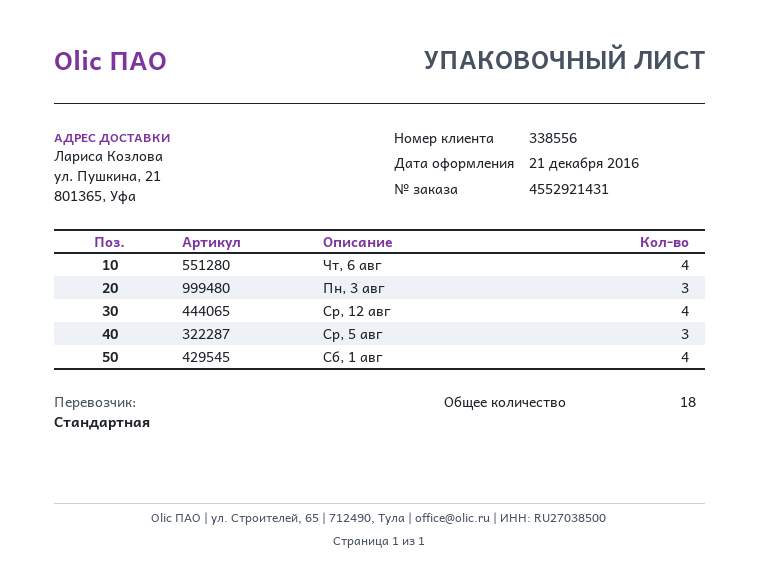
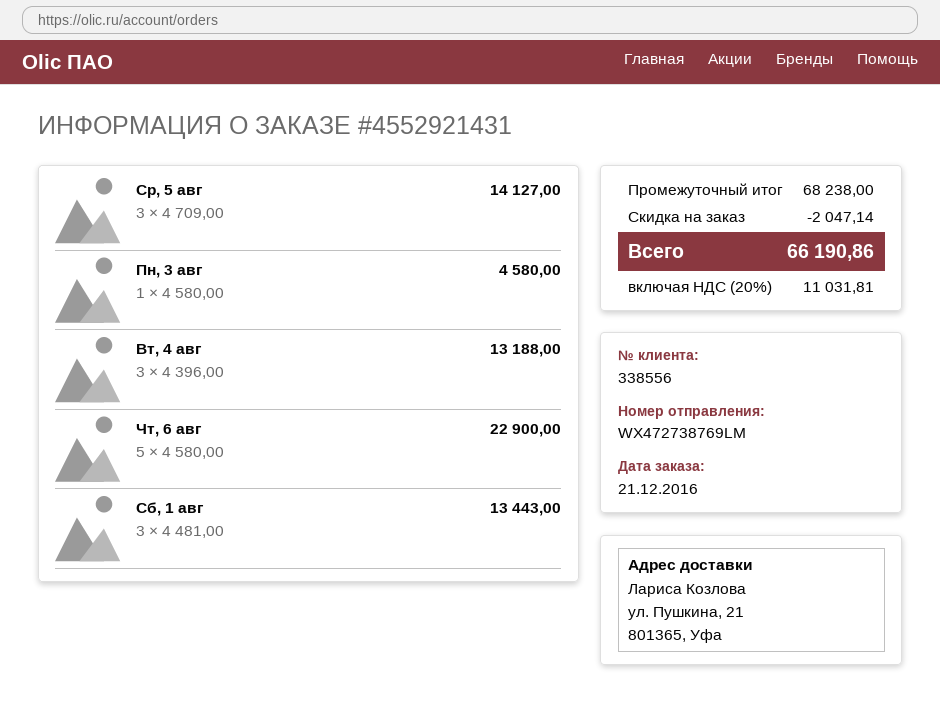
Чт, 6 авг: 4 -> 5
Пн, 3 авг: 3 -> 1
Ср, 12 авг: 4 -> none
Сб, 1 авг: 4 -> 3
Вт, 4 авг: none -> 3

